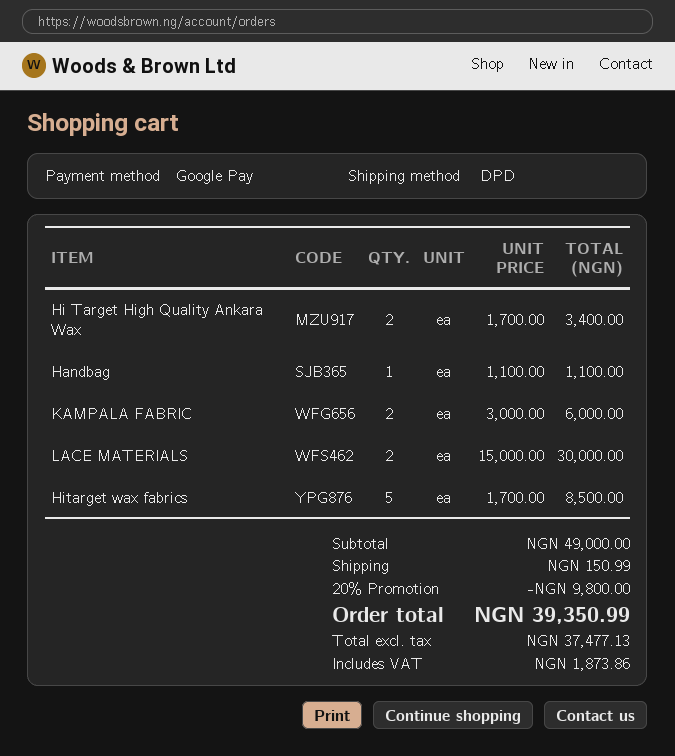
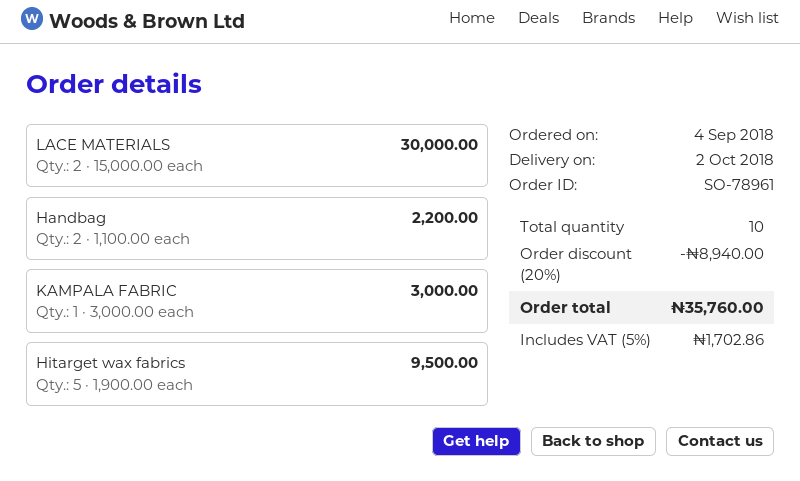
Hi Target High Quality Ankara Wax: 2 x 1700.00 = 3400.00 -> none
Handbag: 1 x 1100.00 = 1100.00 -> 2 x 1100.00 = 2200.00
KAMPALA FABRIC: 2 x 3000.00 = 6000.00 -> 1 x 3000.00 = 3000.00
Hitarget wax fabrics: 5 x 1700.00 = 8500.00 -> 5 x 1900.00 = 9500.00
discount: 20% = 9800.00 -> 20% = 8940.00
shipping: 150.99 -> none
tax: 1873.86 -> 1702.86
total: 39350.99 -> 35760.00

